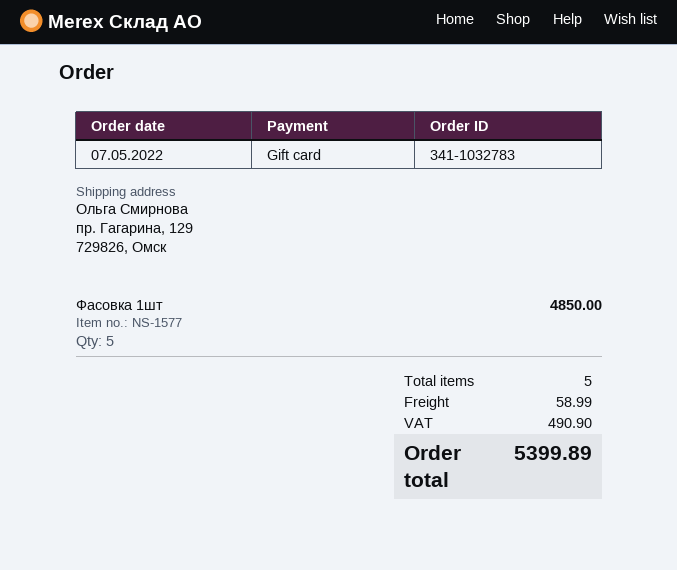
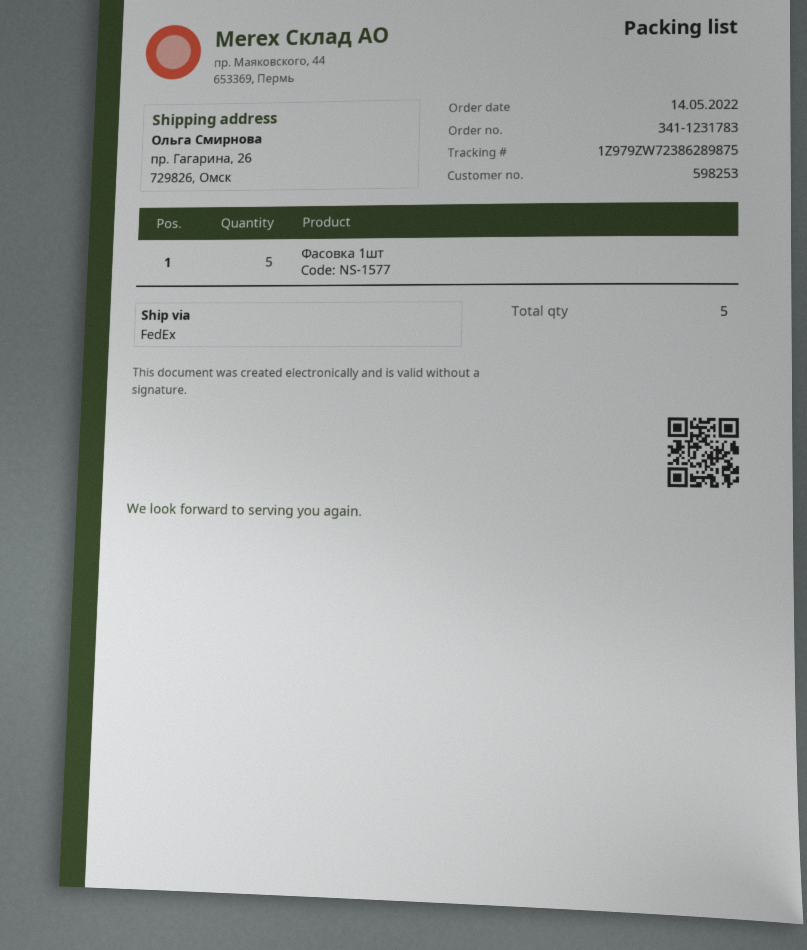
order number: 341-1032783 -> 341-1231783
order date: 2022-05-07 -> 2022-05-14
ship to: пр. Гагарина, 129, 729826, Омск -> пр. Гагарина, 26, 729826, Омск

